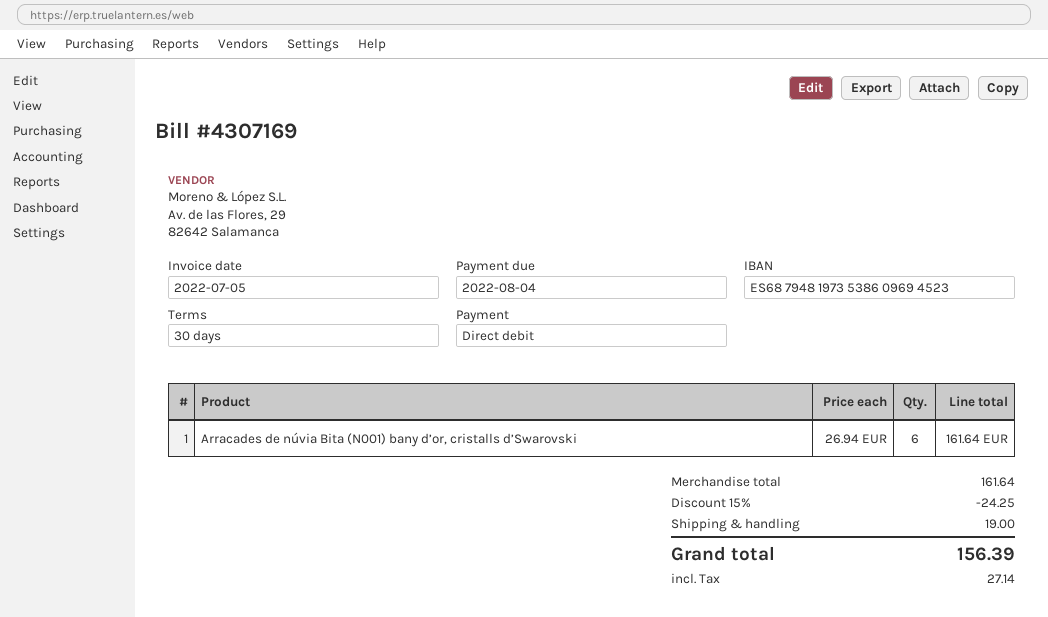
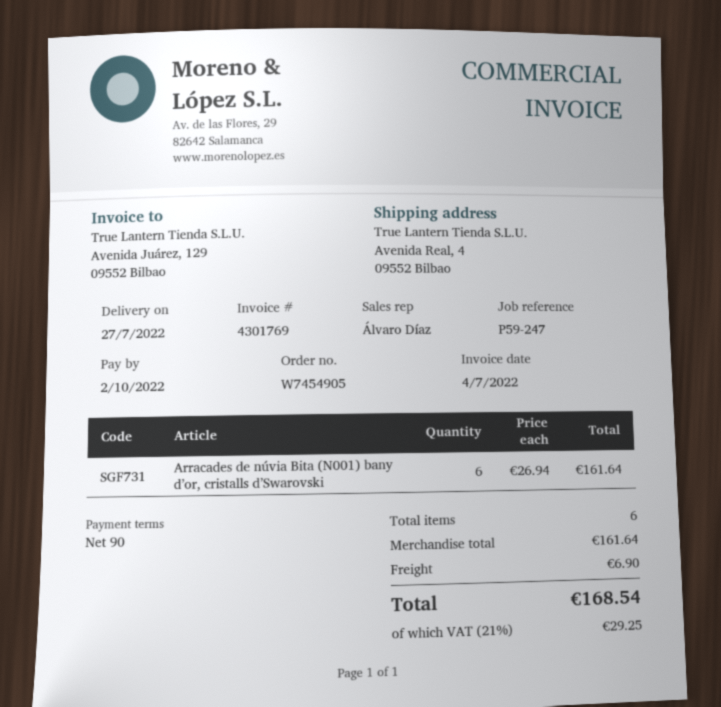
invoice number: 4307169 -> 4301769
invoice date: 2022-07-05 -> 2022-07-04
payment terms: 30 days -> 90 days
due date: 2022-08-04 -> 2022-10-02
discount: 15% = 24.25 -> none
shipping: 19.00 -> 6.90
tax: 27.14 -> 29.25
total: 156.39 -> 168.54

